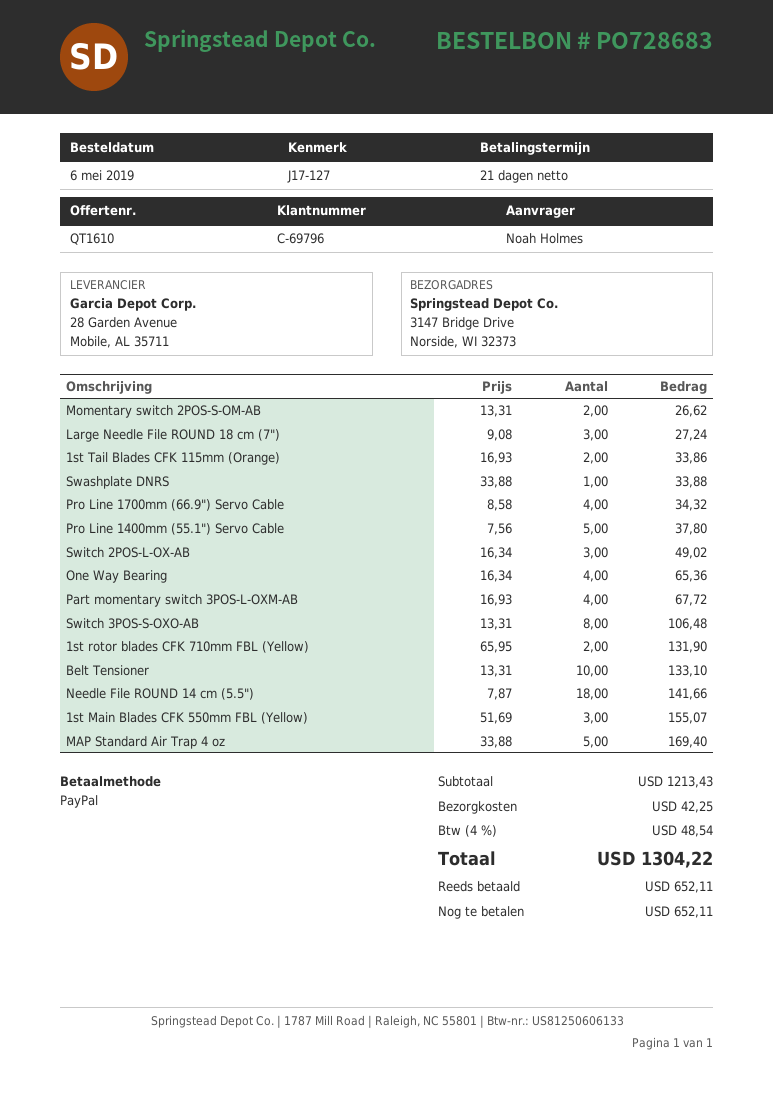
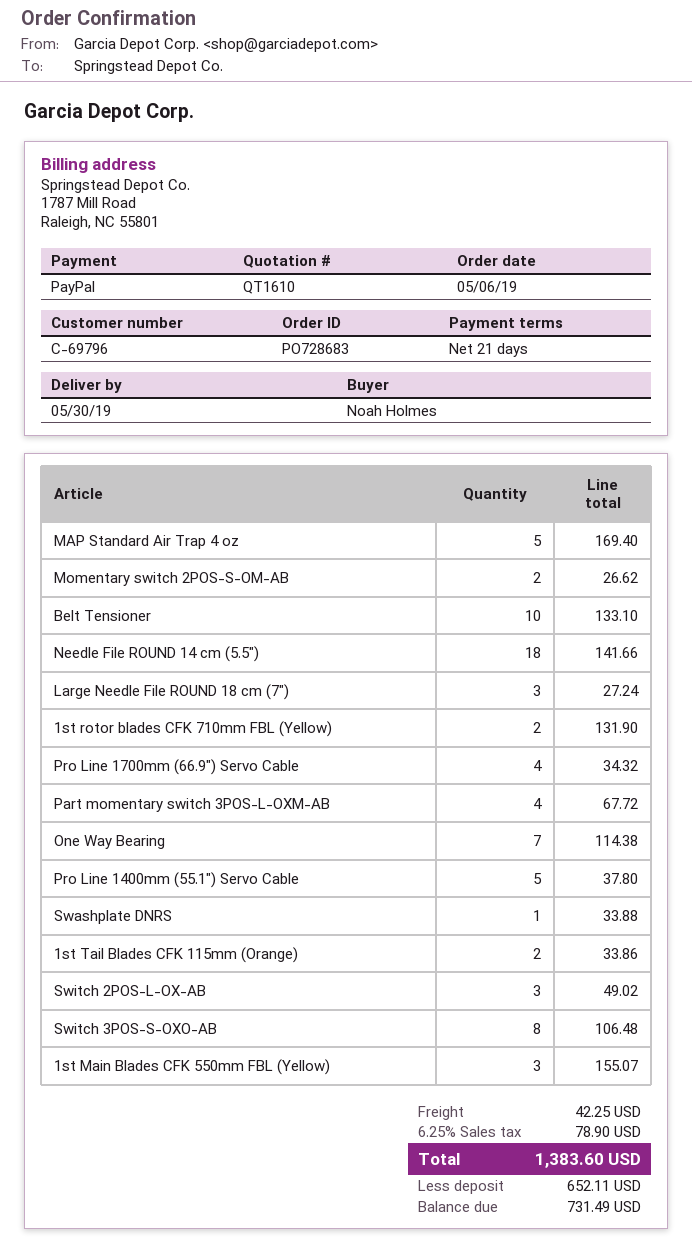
One Way Bearing: 4 for 65.36 -> 7 for 114.38
tax: 4% = 48.54 -> 6.25% = 78.90
total: 1304.22 -> 1383.60
balance: 652.11 -> 731.49

